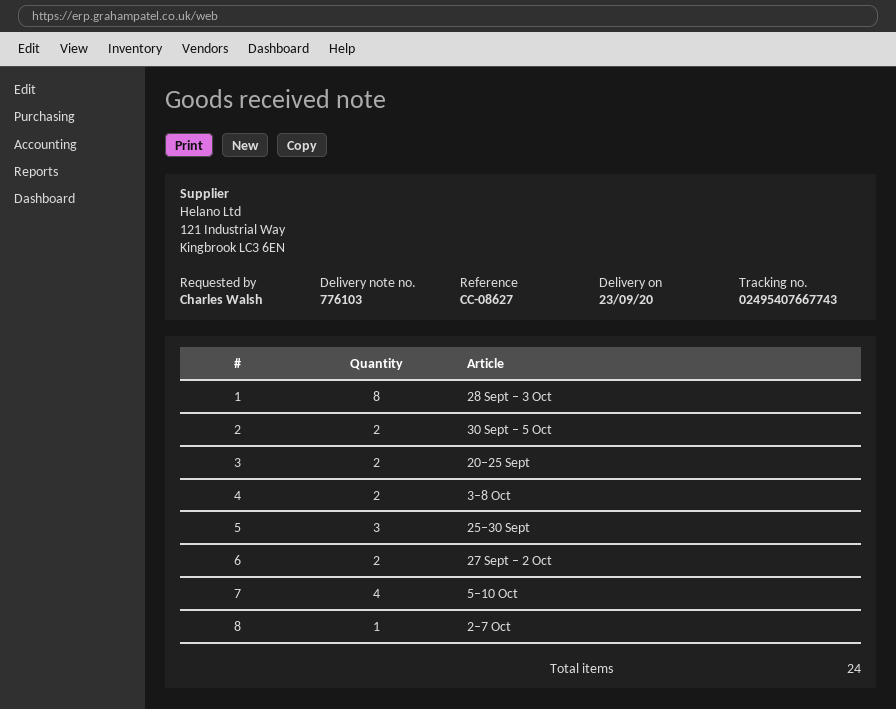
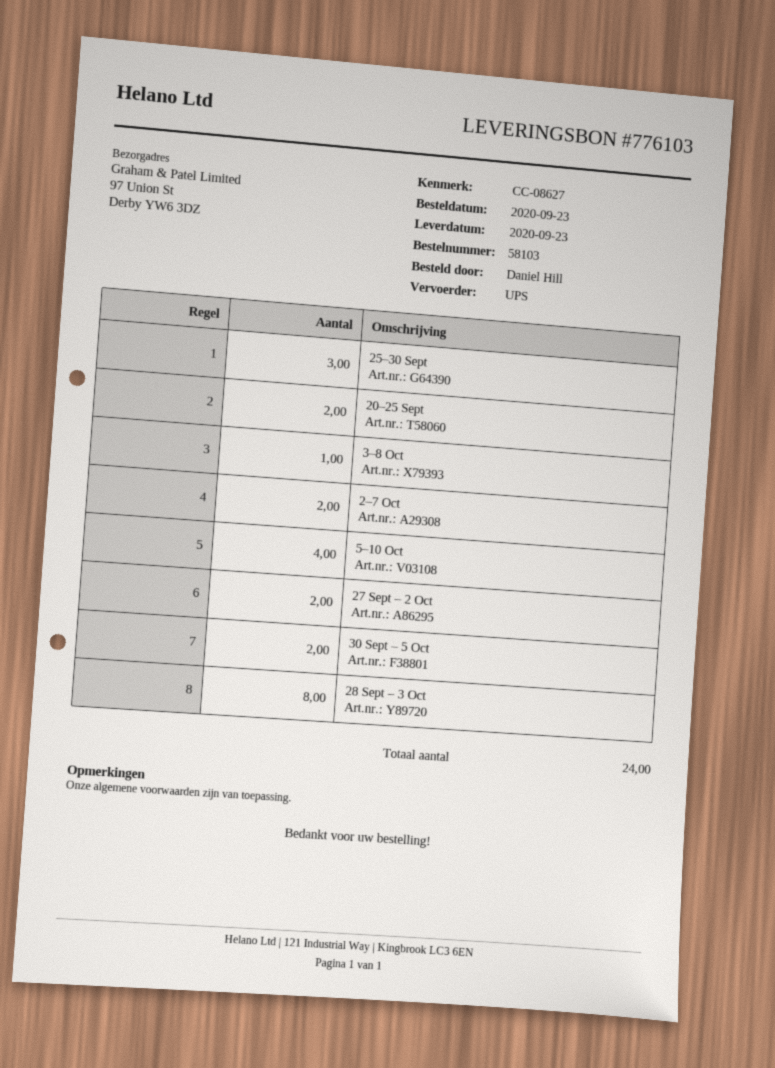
ordered by: Charles Walsh -> Daniel Hill
3–8 Oct: 2 -> 1
2–7 Oct: 1 -> 2

